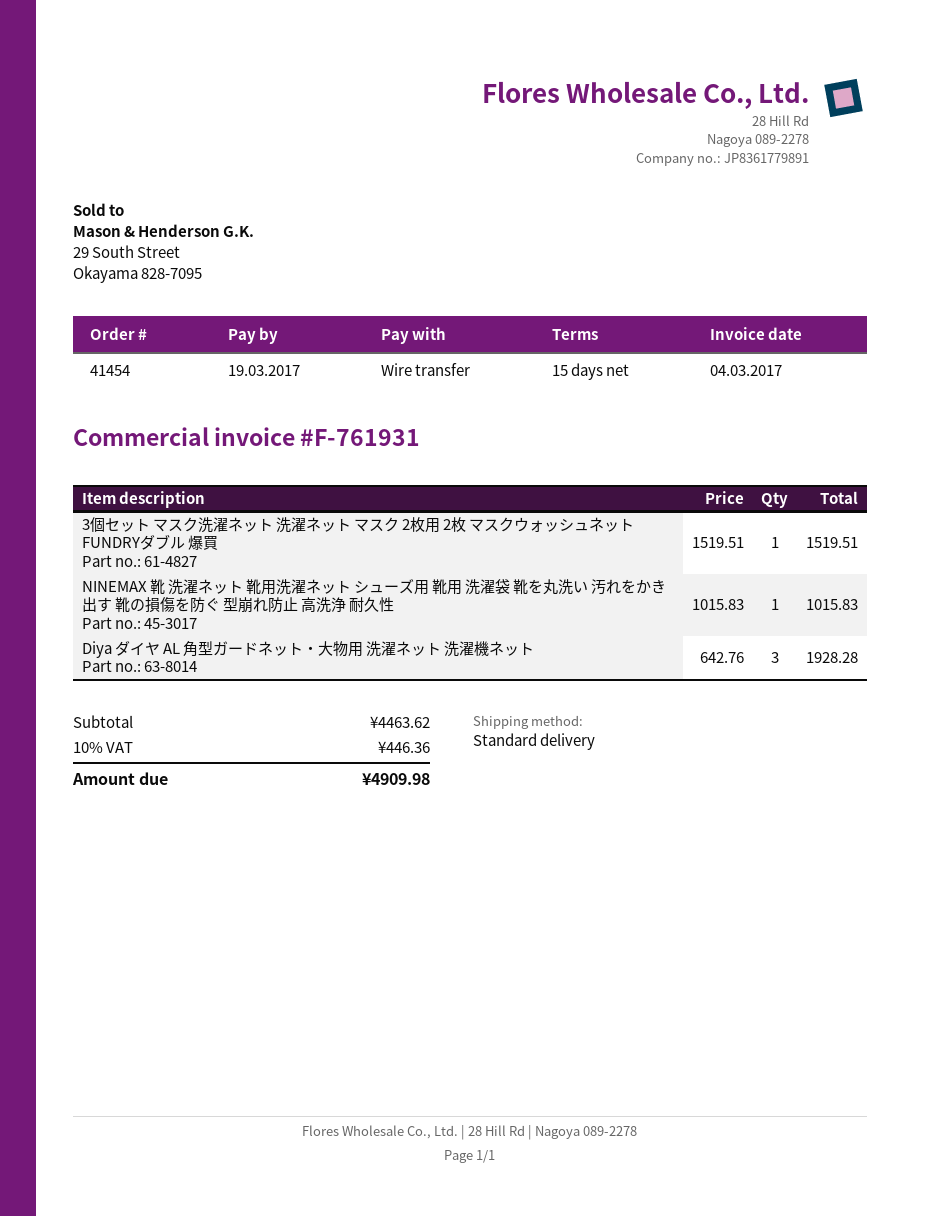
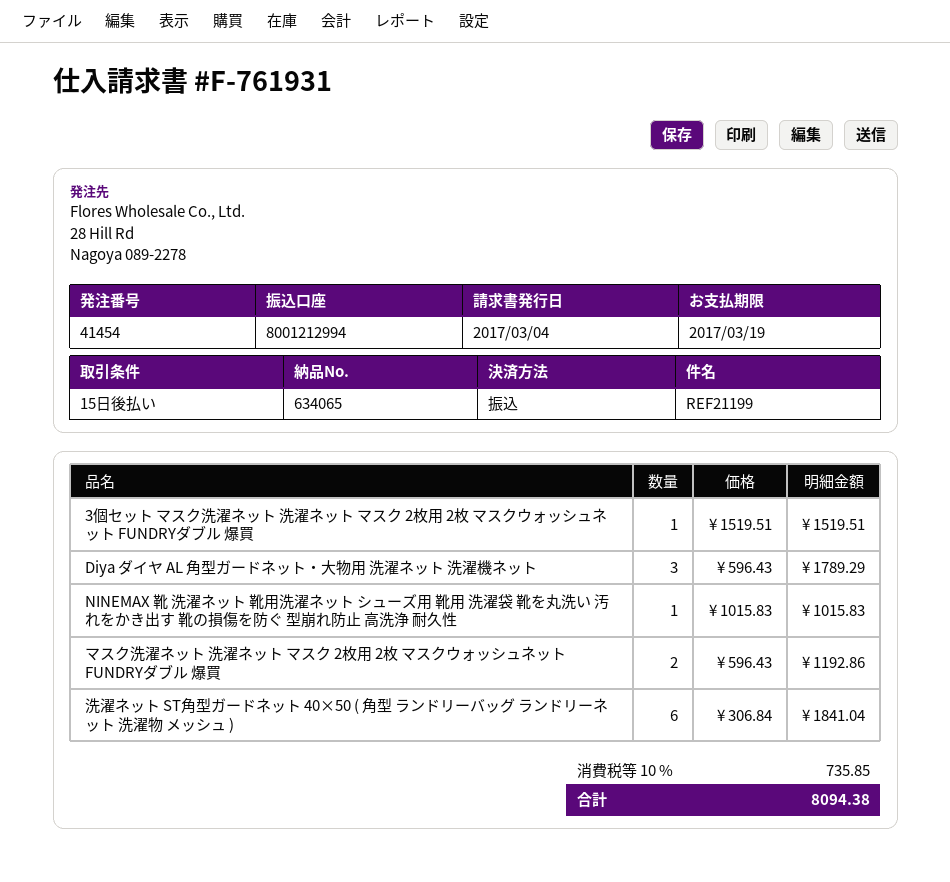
Diya ダイヤ AL 角型ガードネット・大物用 洗濯ネット 洗濯機ネット: 3 x 642.76 = 1928.28 -> 3 x 596.43 = 1789.29
マスク洗濯ネット 洗濯ネット マスク 2枚用 2枚 マスクウォッシュネット FUNDRYダブル 爆買: none -> 2 x 596.43 = 1192.86
洗濯ネット ST角型ガードネット 40×50 ( 角型 ランドリーバッグ ランドリーネット 洗濯物 メッシュ ): none -> 6 x 306.84 = 1841.04
tax: 10% = 446.36 -> 10% = 735.85
total: 4909.98 -> 8094.38

